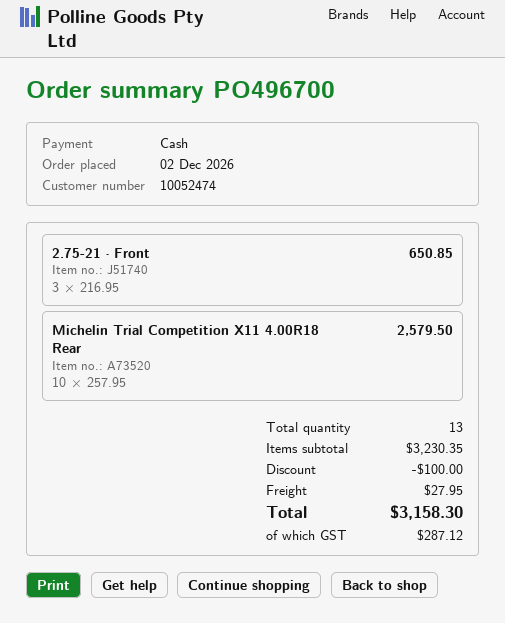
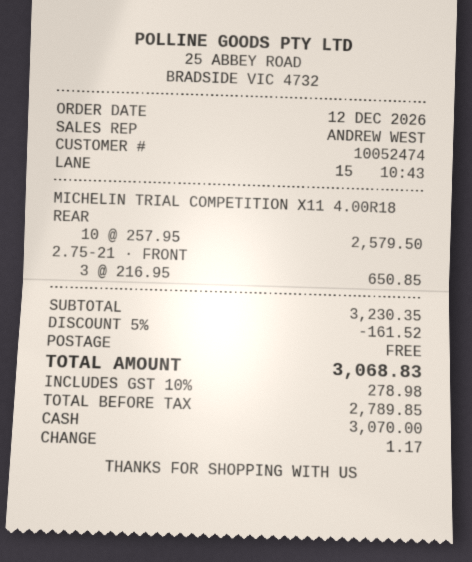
order date: 2026-12-02 -> 2026-12-12
discount: 100.00 -> 161.52
shipping: 27.95 -> 0.00
tax: 287.12 -> 278.98
total: 3158.30 -> 3068.83

